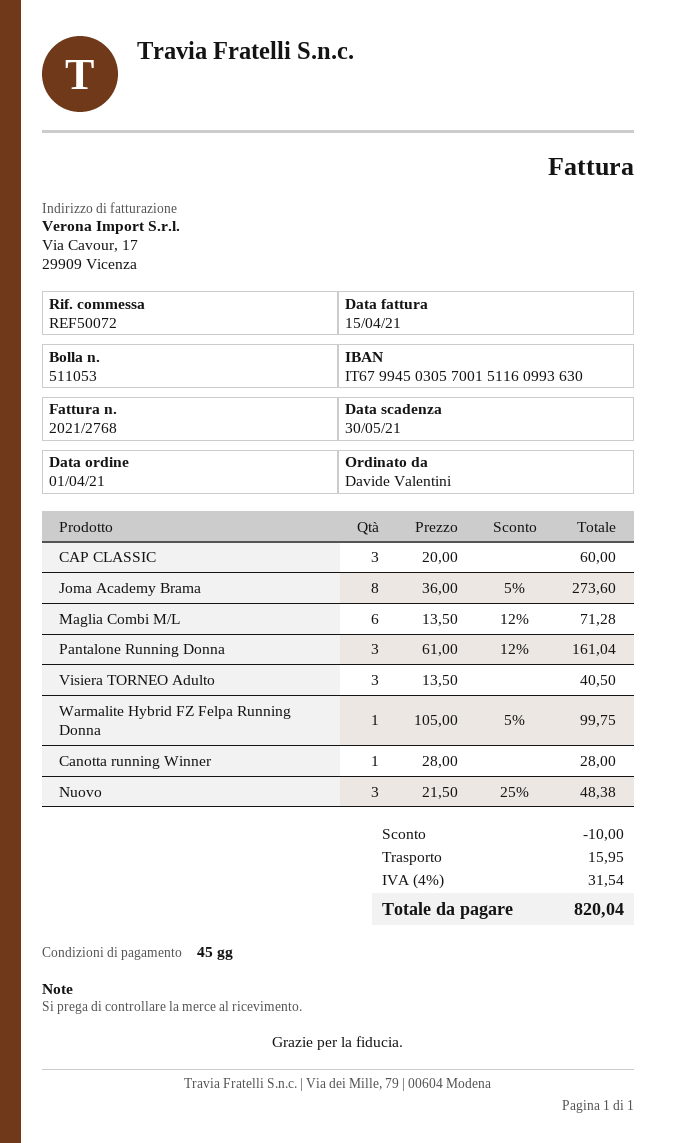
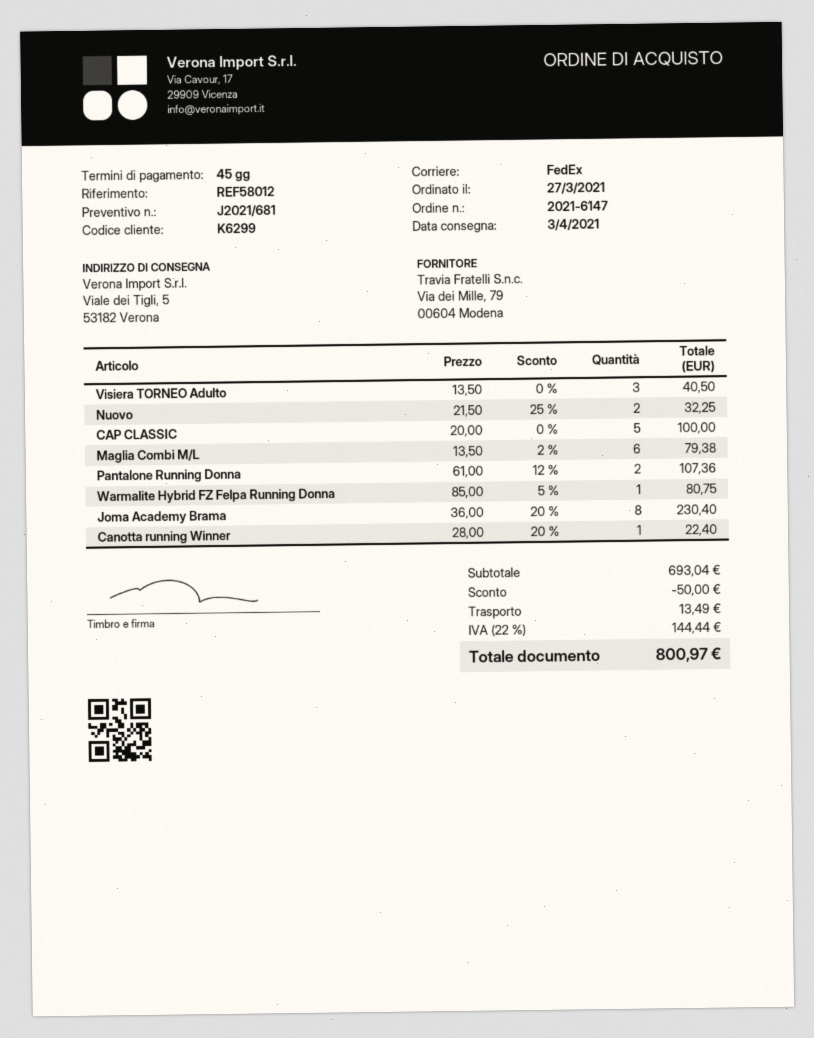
order date: 2021-04-01 -> 2021-03-27
reference: REF50072 -> REF58012
CAP CLASSIC: 3 x 20.00 = 60.00 -> 5 x 20.00 = 100.00
Joma Academy Brama: 8 x 36.00 - 5% = 273.60 -> 8 x 36.00 - 20% = 230.40
Maglia Combi M/L: 6 x 13.50 - 12% = 71.28 -> 6 x 13.50 - 2% = 79.38
Pantalone Running Donna: 3 x 61.00 - 12% = 161.04 -> 2 x 61.00 - 12% = 107.36
Warmalite Hybrid FZ Felpa Running Donna: 1 x 105.00 - 5% = 99.75 -> 1 x 85.00 - 5% = 80.75
Canotta running Winner: 1 x 28.00 = 28.00 -> 1 x 28.00 - 20% = 22.40
Nuovo: 3 x 21.50 - 25% = 48.38 -> 2 x 21.50 - 25% = 32.25
discount: 10.00 -> 50.00
shipping: 15.95 -> 13.49
tax: 4% = 31.54 -> 22% = 144.44
total: 820.04 -> 800.97

